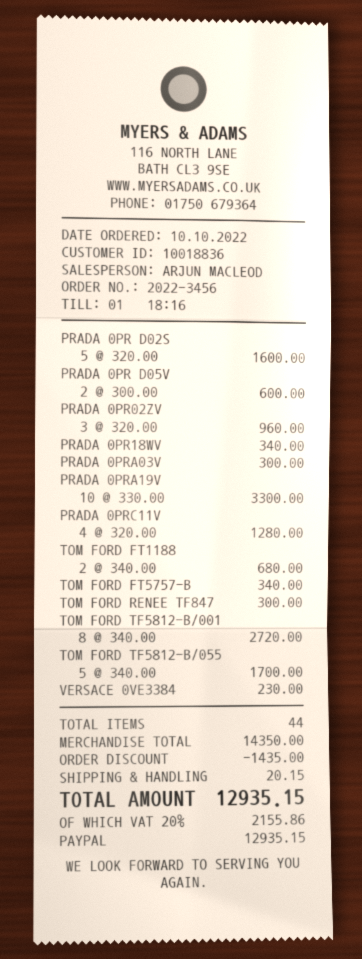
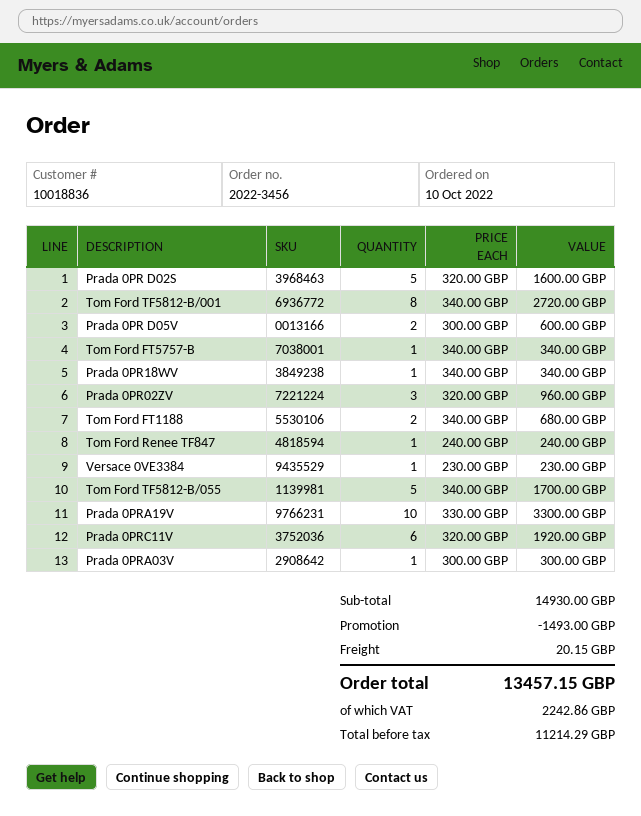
PRADA 0PRC11V: 4 x 320.00 = 1280.00 -> 6 x 320.00 = 1920.00
TOM FORD RENEE TF847: 1 x 300.00 = 300.00 -> 1 x 240.00 = 240.00
subtotal: 14350.00 -> 14930.00
discount: 1435.00 -> 1493.00
tax: 2155.86 -> 2242.86
total: 12935.15 -> 13457.15

